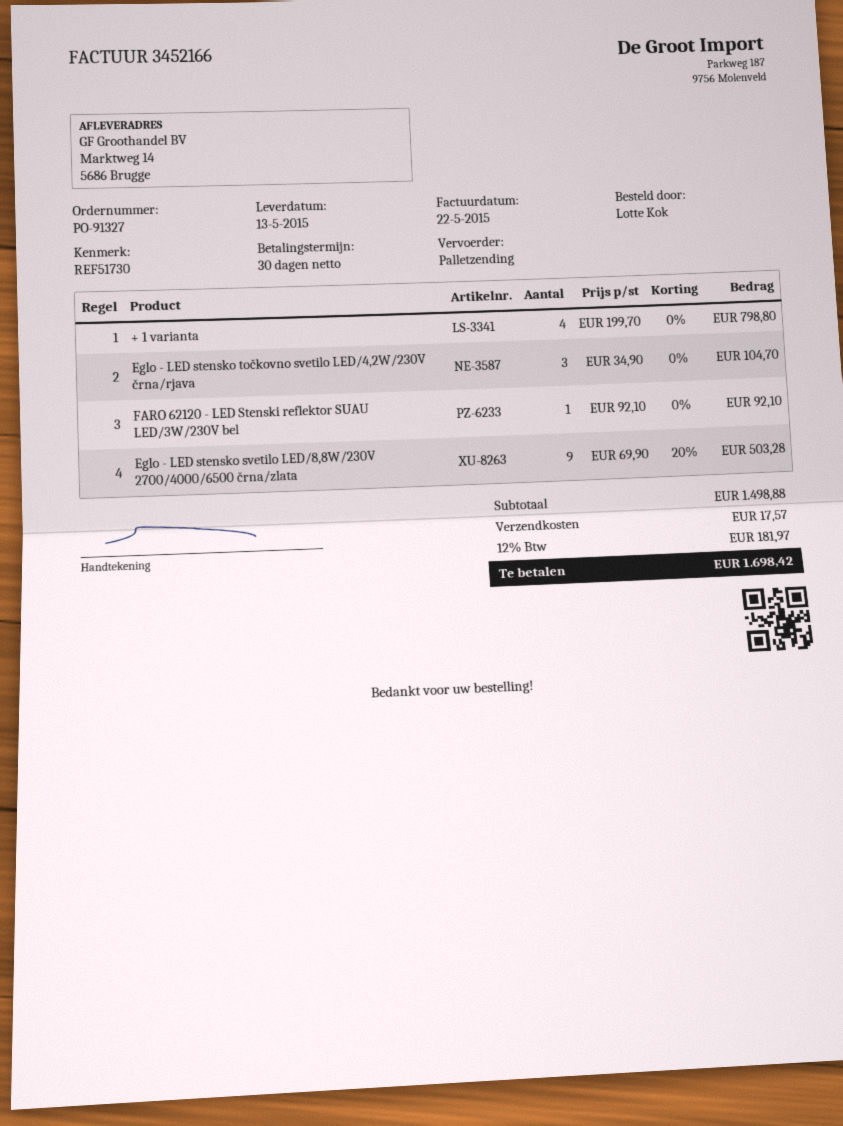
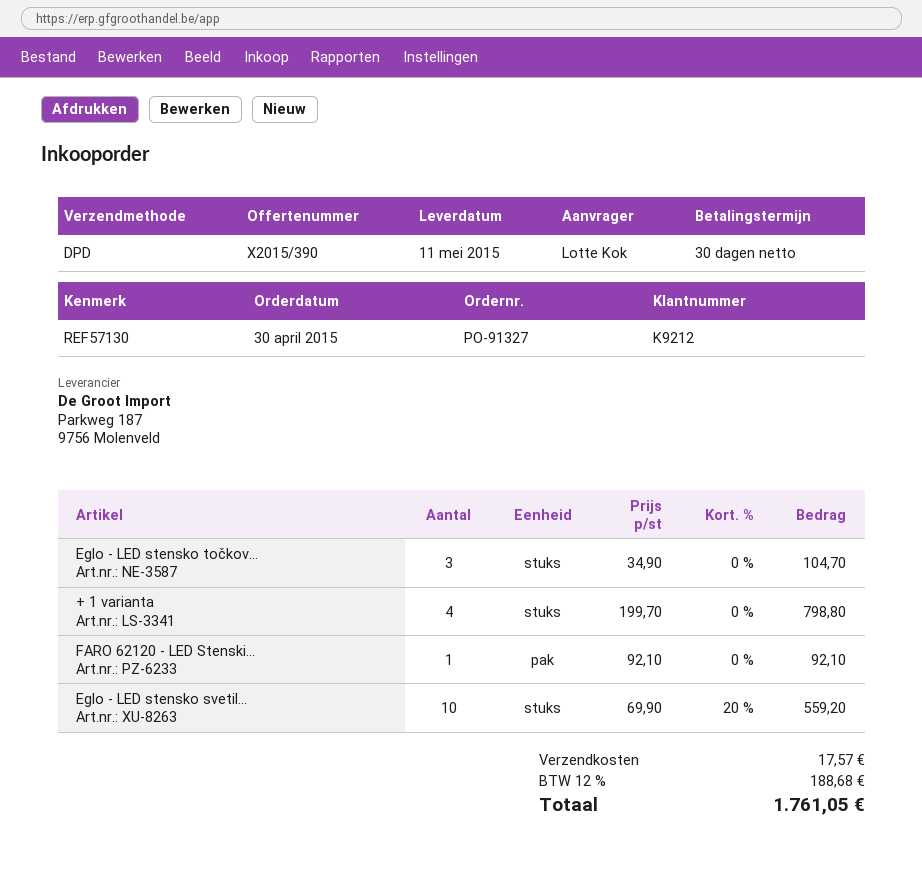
delivery date: 2015-05-13 -> 2015-05-11
reference: REF51730 -> REF57130
shipping method: pallet freight -> DPD
Eglo - LED stensko svetilo LED/8,8W/230V 2700/4000/6500 črna/zlata: 9 x 69.90 - 20% = 503.28 -> 10 x 69.90 - 20% = 559.20
tax: 12% = 181.97 -> 12% = 188.68
total: 1698.42 -> 1761.05

